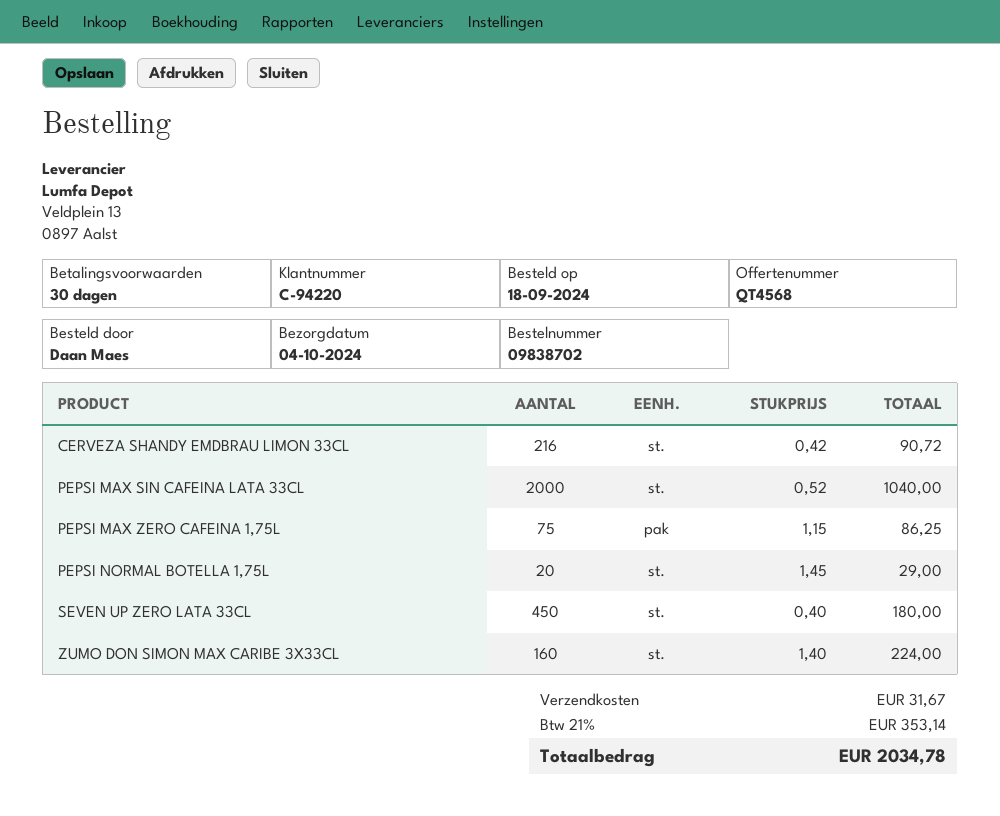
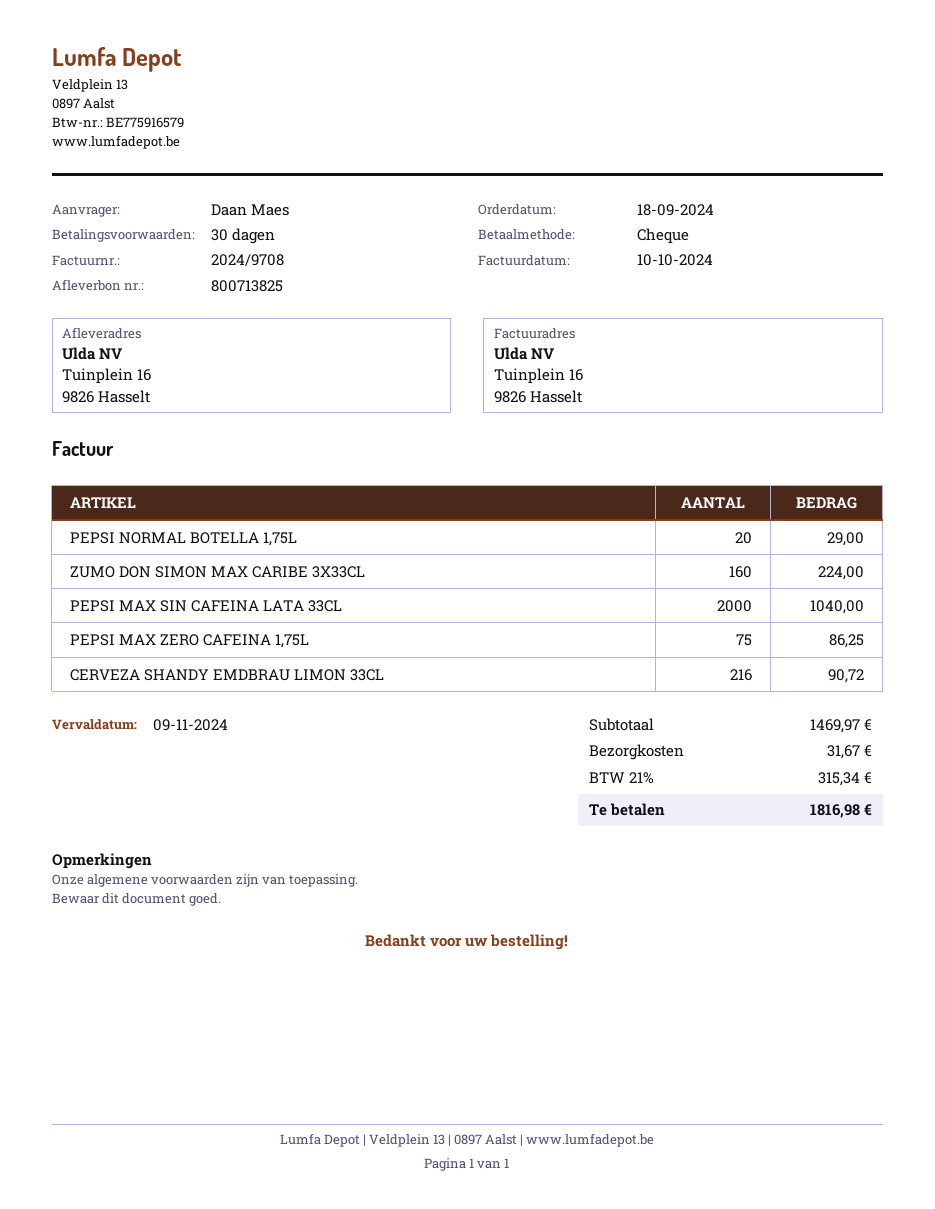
SEVEN UP ZERO LATA 33CL: 450 for 180.00 -> none
tax: 21% = 353.14 -> 21% = 315.34
total: 2034.78 -> 1816.98

